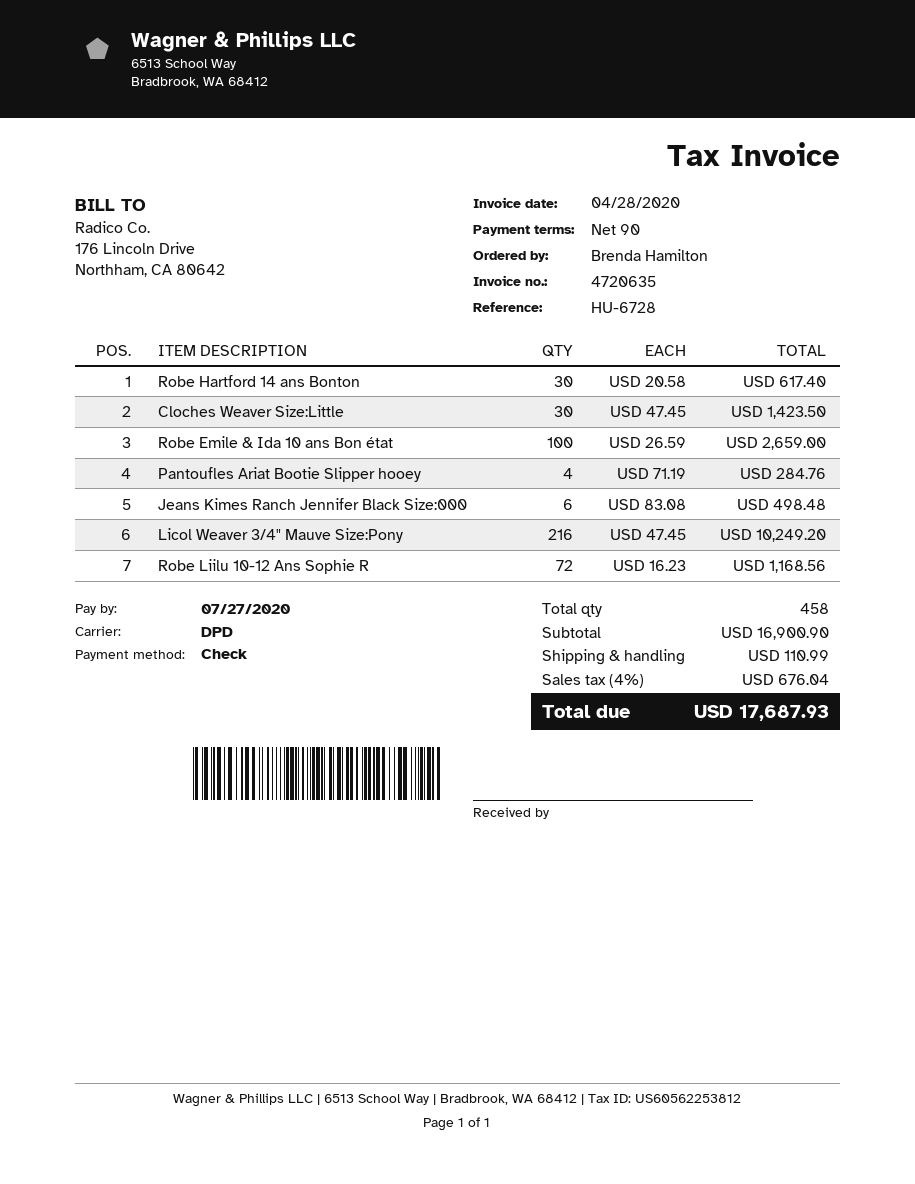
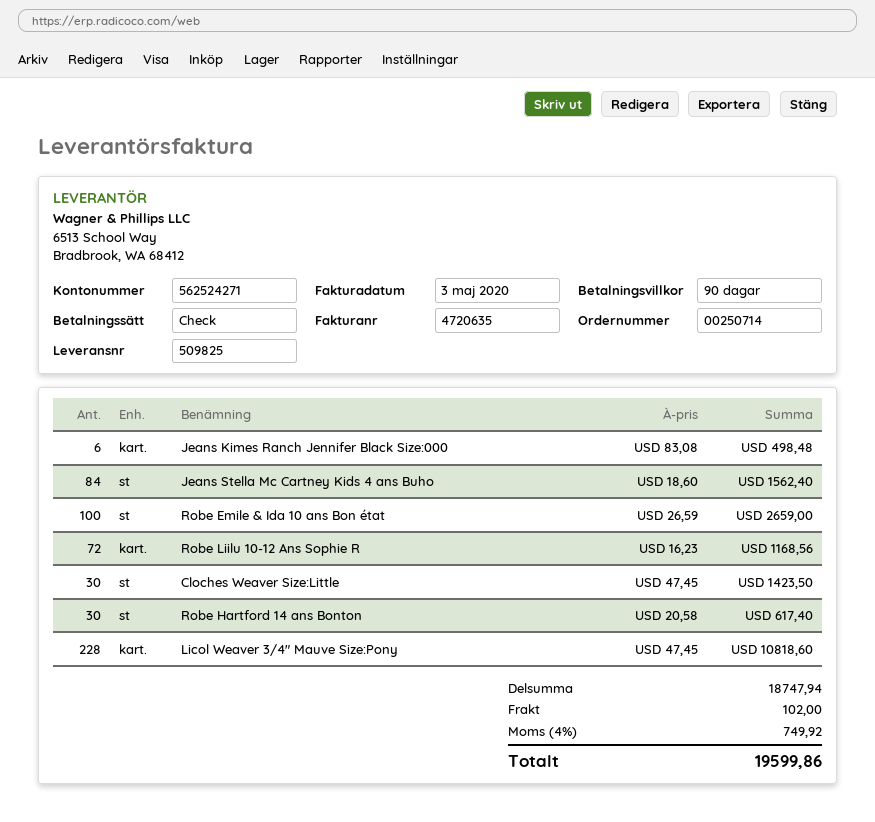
invoice date: 2020-04-28 -> 2020-05-03
Pantoufles Ariat Bootie Slipper hooey: 4 x 71.19 = 284.76 -> none
Licol Weaver 3/4" Mauve Size:Pony: 216 x 47.45 = 10249.20 -> 228 x 47.45 = 10818.60
Jeans Stella Mc Cartney Kids 4 ans Buho: none -> 84 x 18.60 = 1562.40
subtotal: 16900.90 -> 18747.94
shipping: 110.99 -> 102.00
tax: 4% = 676.04 -> 4% = 749.92
total: 17687.93 -> 19599.86

